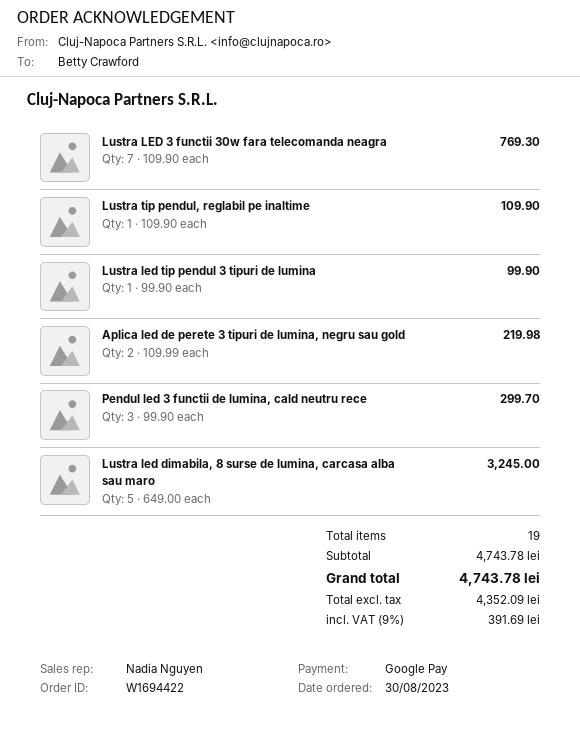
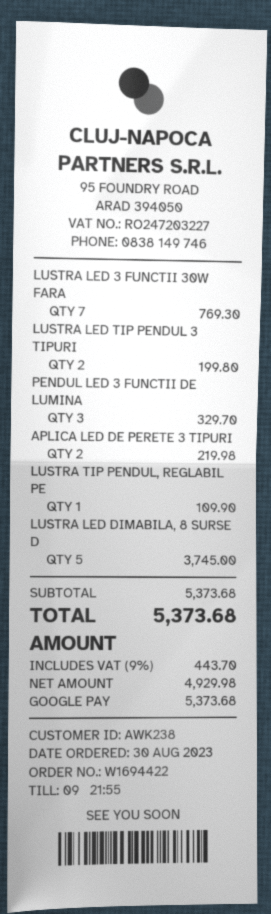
Lustra led tip pendul 3 tipuri de lumina: 1 for 99.90 -> 2 for 199.80
Pendul led 3 functii de lumina, cald neutru rece: 3 for 299.70 -> 3 for 329.70
Lustra led dimabila, 8 surse de lumina, carcasa alba sau maro: 5 for 3245.00 -> 5 for 3745.00
subtotal: 4743.78 -> 5373.68
net: 4352.09 -> 4929.98
tax: 9% = 391.69 -> 9% = 443.70
total: 4743.78 -> 5373.68

